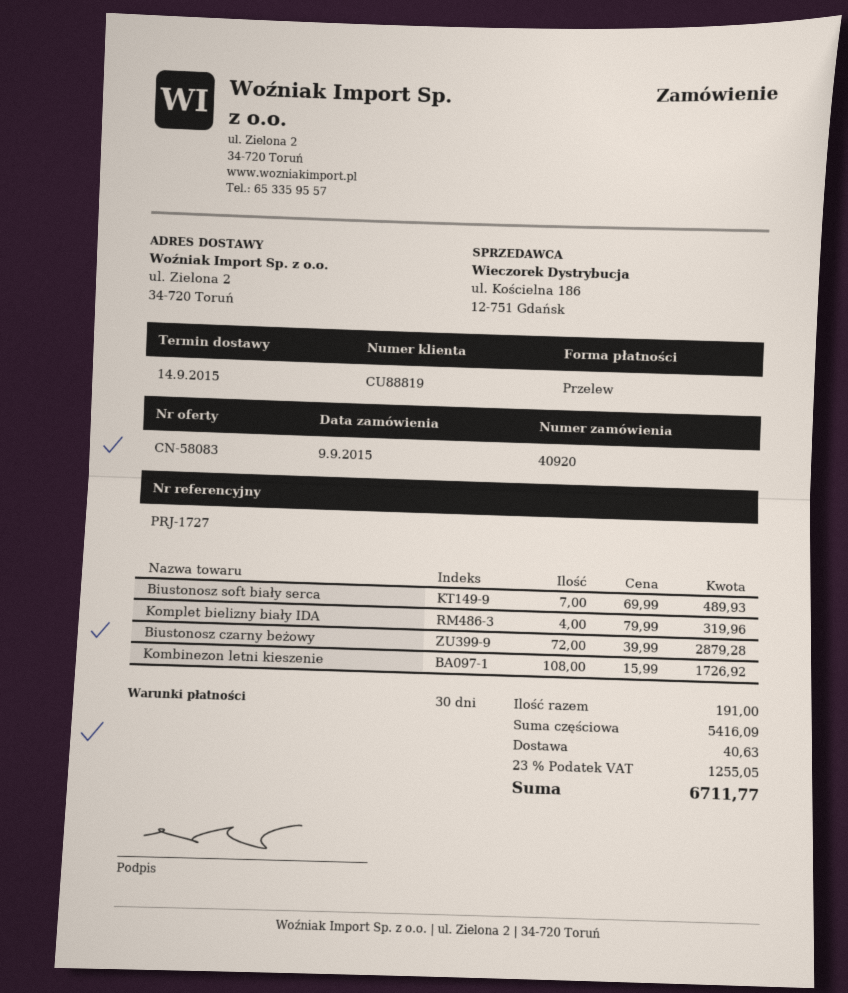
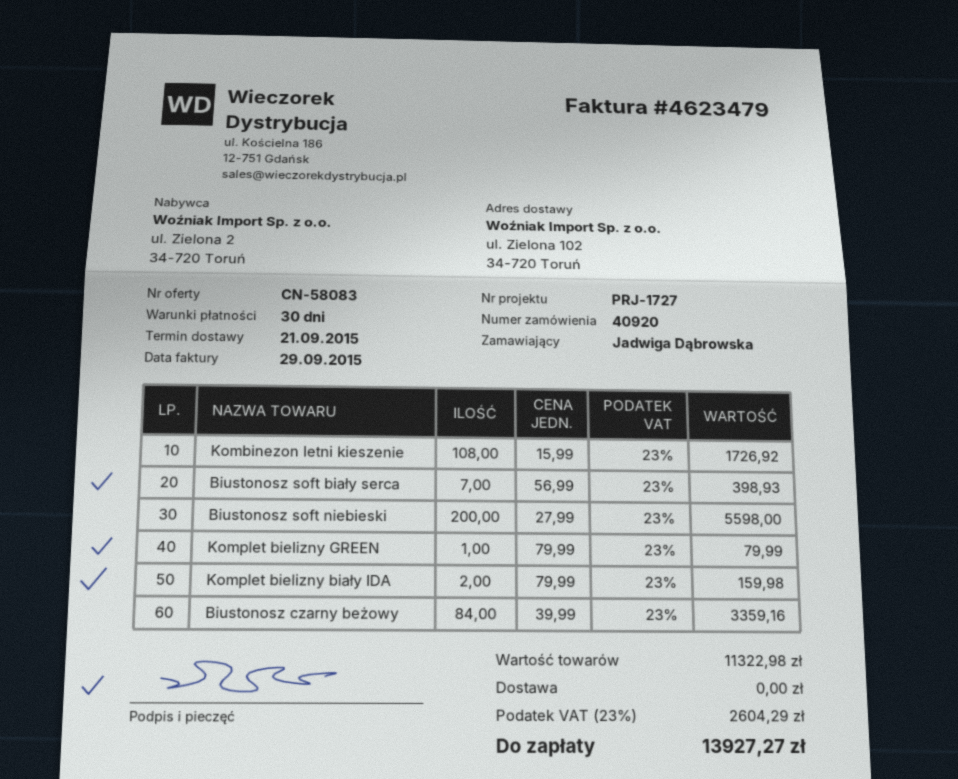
delivery date: 2015-09-14 -> 2015-09-21
ship to: ul. Zielona 2, 34-720 Toruń -> ul. Zielona 102, 34-720 Toruń
Biustonosz soft biały serca: 7 x 69.99 = 489.93 -> 7 x 56.99 = 398.93
Komplet bielizny biały IDA: 4 x 79.99 = 319.96 -> 2 x 79.99 = 159.98
Biustonosz czarny beżowy: 72 x 39.99 = 2879.28 -> 84 x 39.99 = 3359.16
Biustonosz soft niebieski: none -> 200 x 27.99 = 5598.00
Komplet bielizny GREEN: none -> 1 x 79.99 = 79.99
subtotal: 5416.09 -> 11322.98
shipping: 40.63 -> 0.00
tax: 23% = 1255.05 -> 23% = 2604.29
total: 6711.77 -> 13927.27

